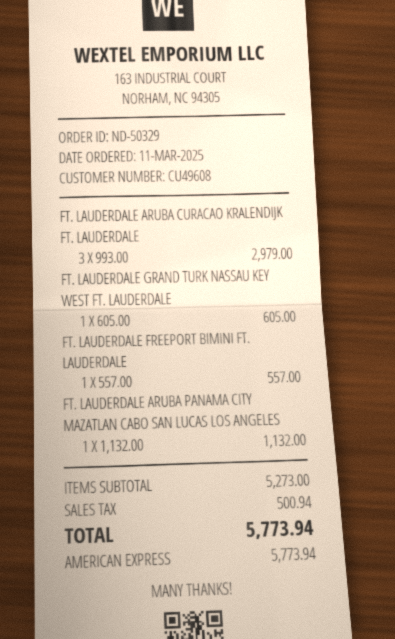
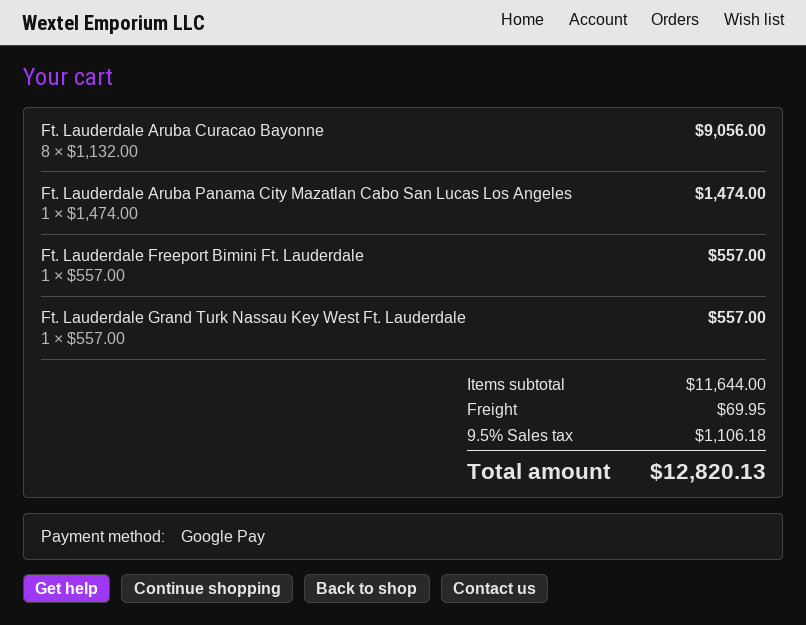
payment method: American Express -> Google Pay
FT. LAUDERDALE ARUBA CURACAO KRALENDIJK FT. LAUDERDALE: 3 x 993.00 = 2979.00 -> none
FT. LAUDERDALE GRAND TURK NASSAU KEY WEST FT. LAUDERDALE: 1 x 605.00 = 605.00 -> 1 x 557.00 = 557.00
FT. LAUDERDALE ARUBA PANAMA CITY MAZATLAN CABO SAN LUCAS LOS ANGELES: 1 x 1132.00 = 1132.00 -> 1 x 1474.00 = 1474.00
Ft. Lauderdale Aruba Curacao Bayonne: none -> 8 x 1132.00 = 9056.00
subtotal: 5273.00 -> 11644.00
shipping: none -> 69.95
tax: 500.94 -> 1106.18
total: 5773.94 -> 12820.13

